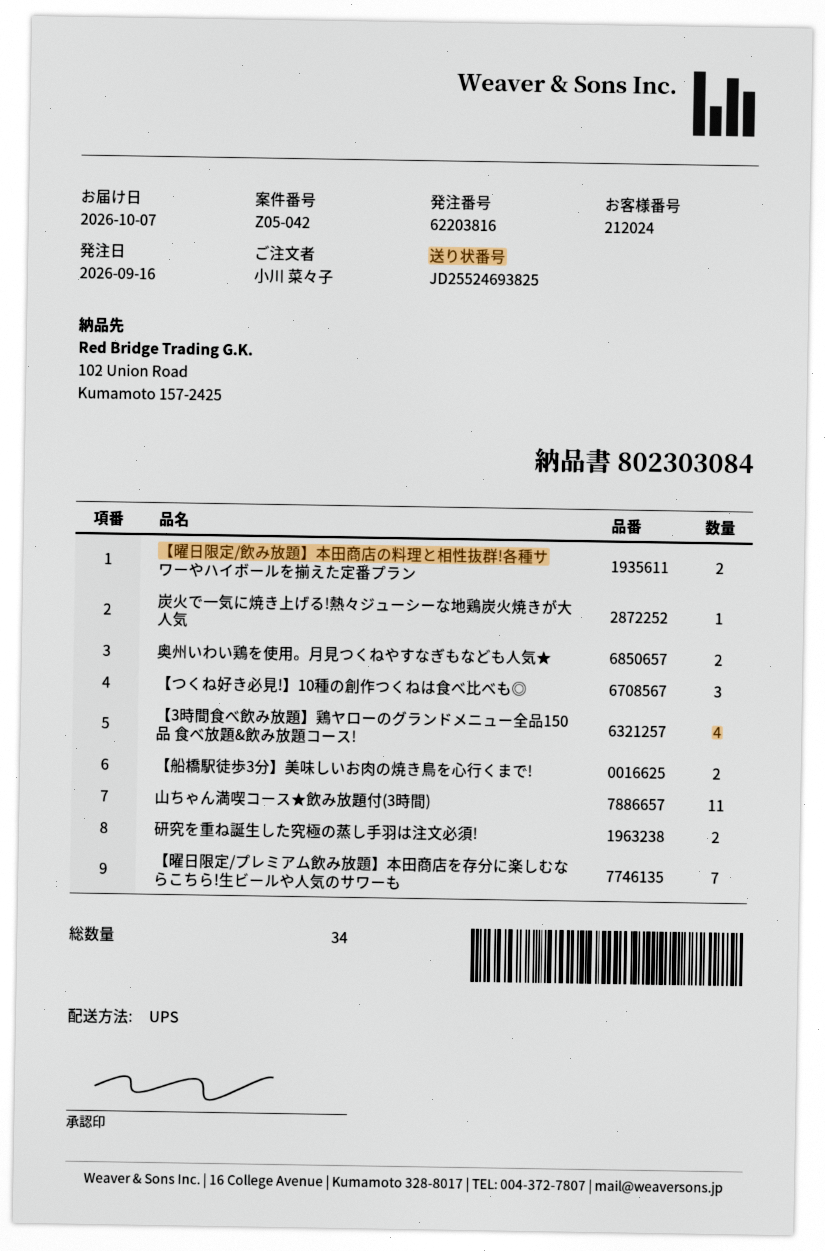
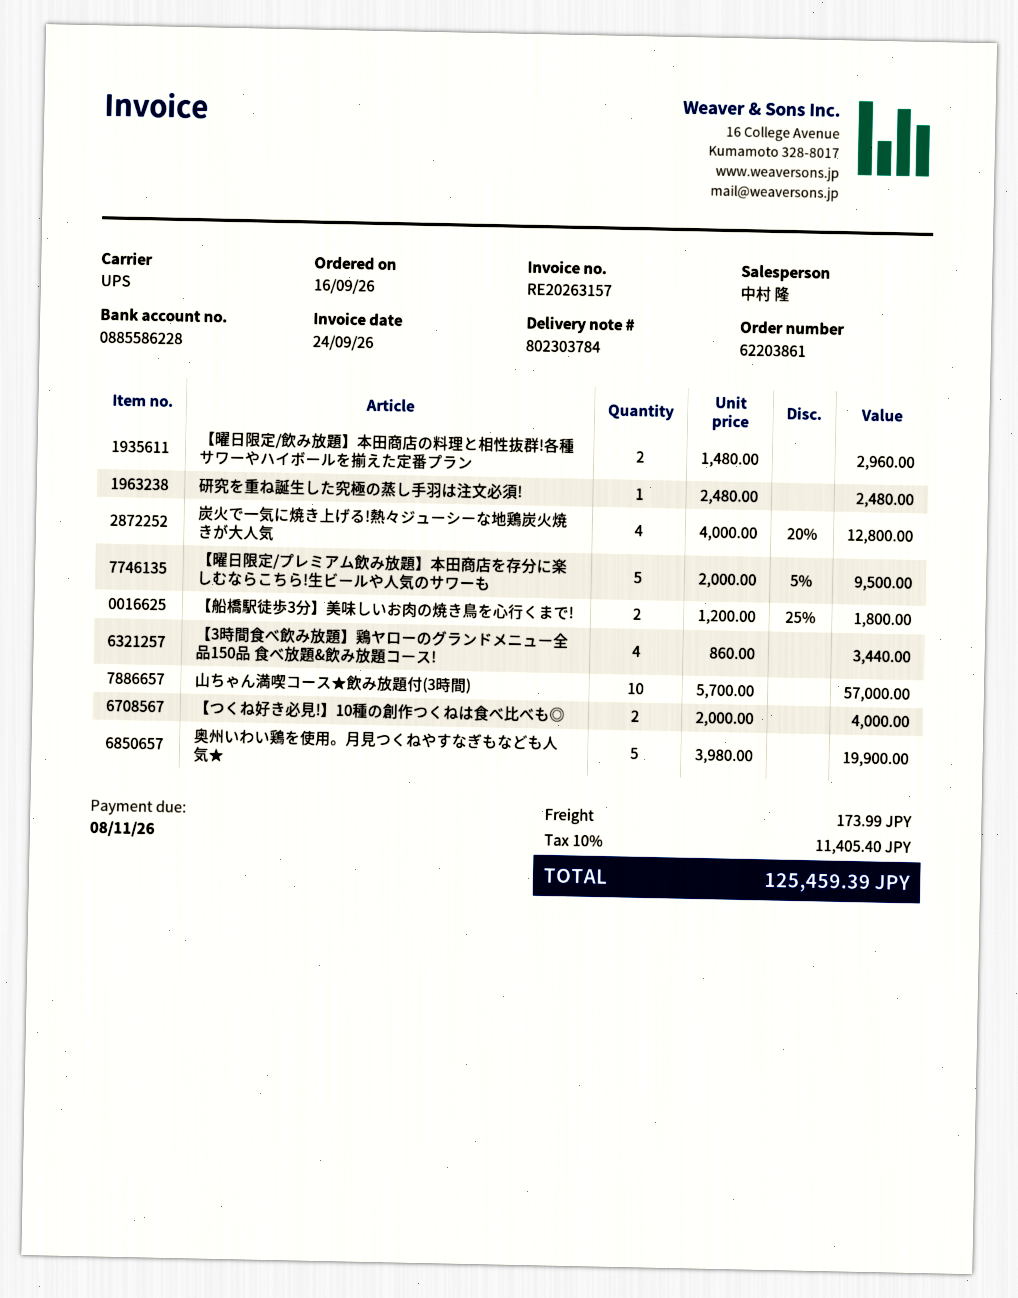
order number: 62203816 -> 62203861
delivery note number: 802303084 -> 802303784
炭火で一気に焼き上げる!熱々ジューシーな地鶏炭火焼きが大人気: 1 -> 4
奥州いわい鶏を使用。月見つくねやすなぎもなども人気★: 2 -> 5
【つくね好き必見!】10種の創作つくねは食べ比べも◎: 3 -> 2
山ちゃん満喫コース★飲み放題付(3時間): 11 -> 10
研究を重ね誕生した究極の蒸し手羽は注文必須!: 2 -> 1
【曜日限定/プレミアム飲み放題】本田商店を存分に楽しむならこちら!生ビールや人気のサワーも: 7 -> 5

